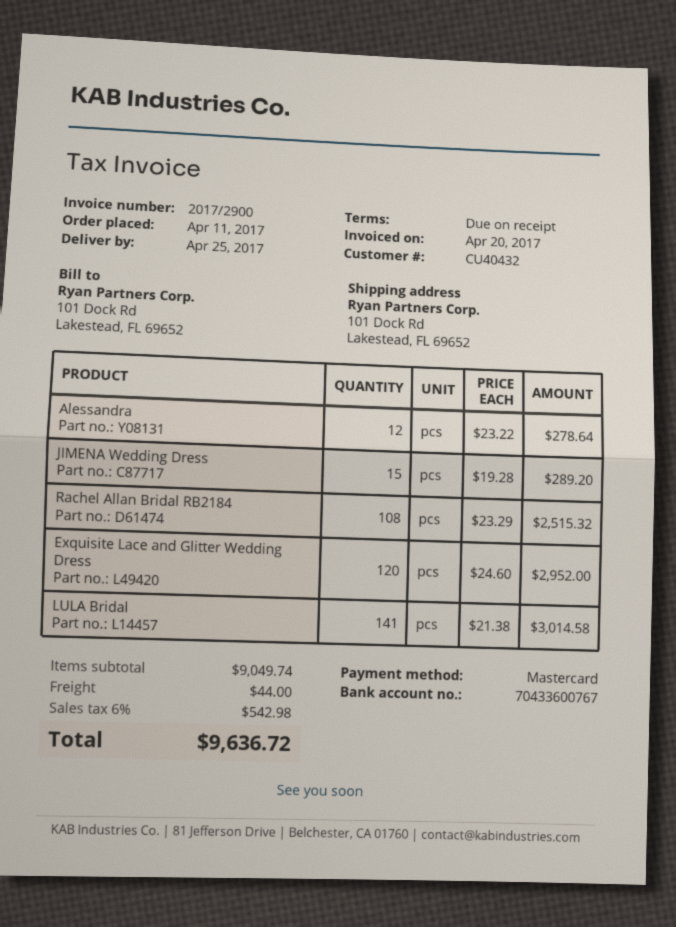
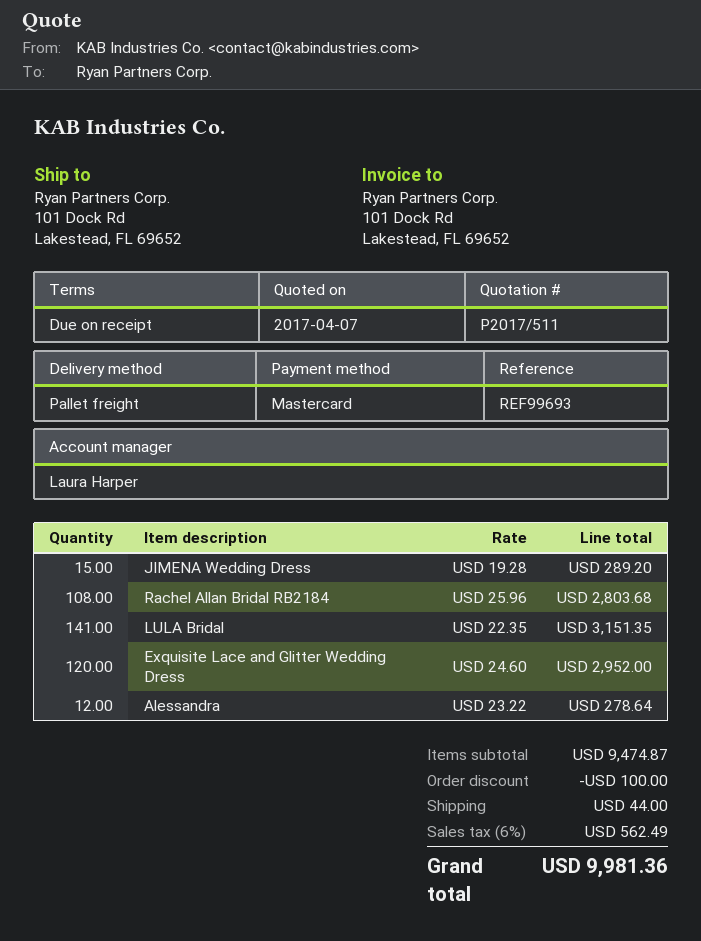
Rachel Allan Bridal RB2184: 108 x 23.29 = 2515.32 -> 108 x 25.96 = 2803.68
LULA Bridal: 141 x 21.38 = 3014.58 -> 141 x 22.35 = 3151.35
subtotal: 9049.74 -> 9474.87
discount: none -> 100.00
tax: 6% = 542.98 -> 6% = 562.49
total: 9636.72 -> 9981.36

